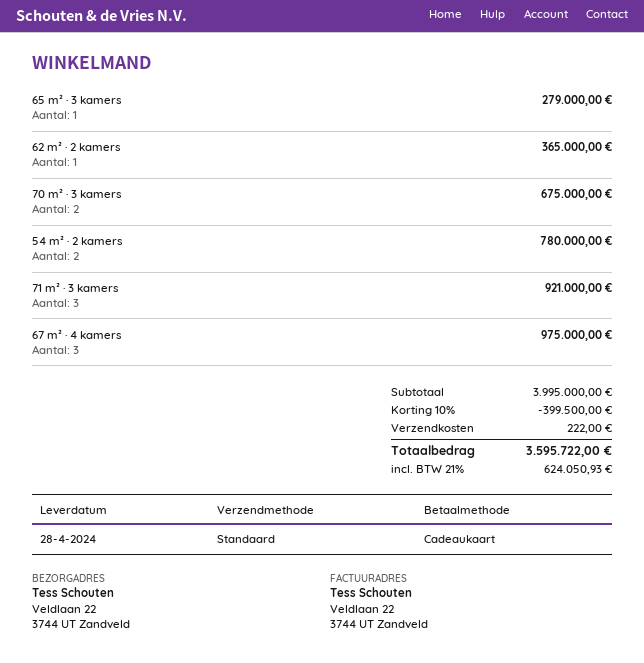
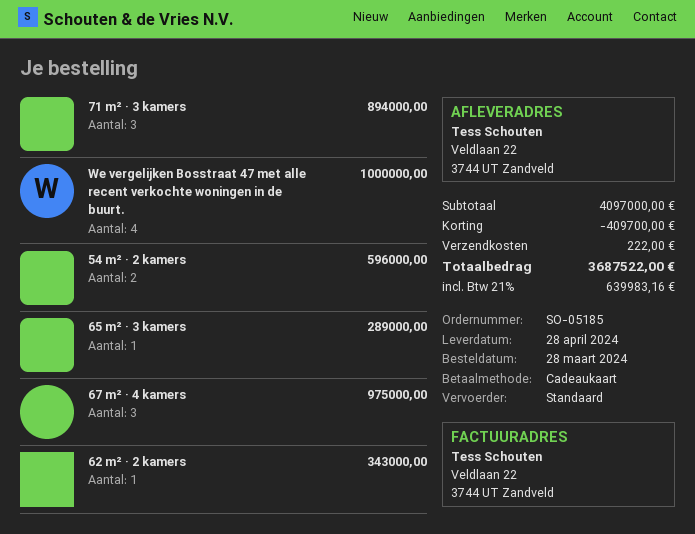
65 m² · 3 kamers: 1 for 279000.00 -> 1 for 289000.00
62 m² · 2 kamers: 1 for 365000.00 -> 1 for 343000.00
70 m² · 3 kamers: 2 for 675000.00 -> none
54 m² · 2 kamers: 2 for 780000.00 -> 2 for 596000.00
71 m² · 3 kamers: 3 for 921000.00 -> 3 for 894000.00
We vergelijken Bosstraat 47 met alle recent verkochte woningen in de buurt.: none -> 4 for 1000000.00
subtotal: 3995000.00 -> 4097000.00
discount: 399500.00 -> 409700.00
tax: 21% = 624050.93 -> 21% = 639983.16
total: 3595722.00 -> 3687522.00

